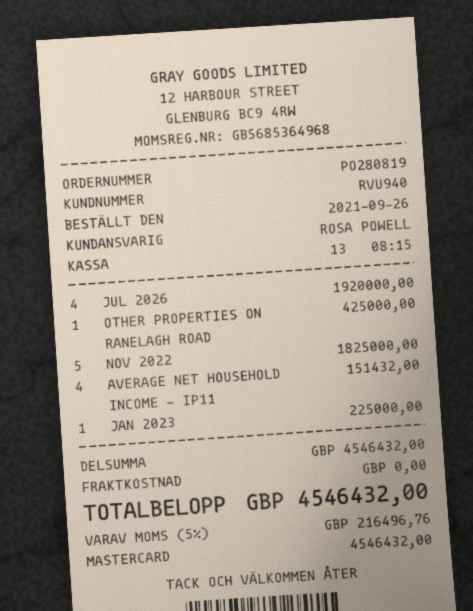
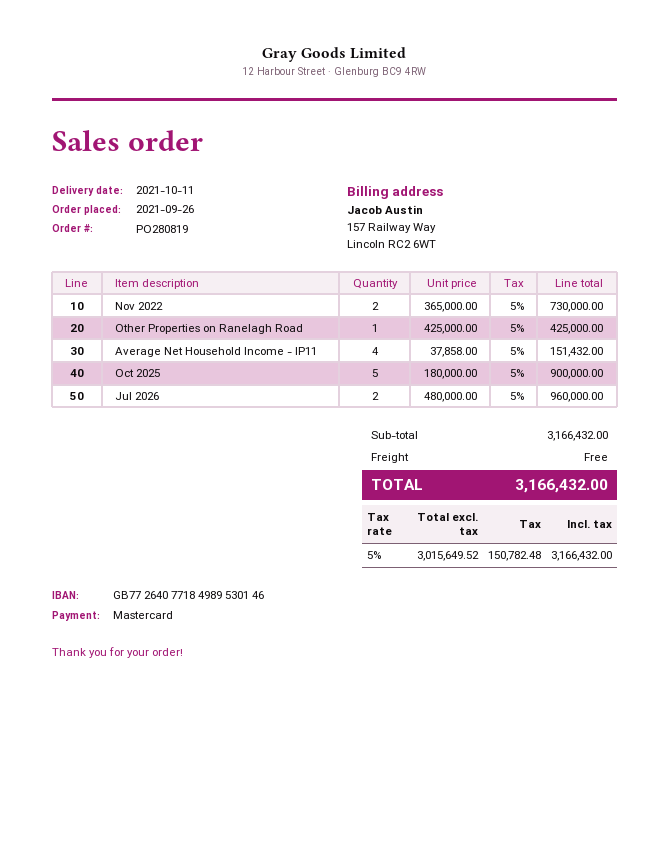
JUL 2026: 4 for 1920000.00 -> 2 for 960000.00
NOV 2022: 5 for 1825000.00 -> 2 for 730000.00
JAN 2023: 1 for 225000.00 -> none
Oct 2025: none -> 5 for 900000.00
subtotal: 4546432.00 -> 3166432.00
tax: 5% = 216496.76 -> 5% = 150782.48
total: 4546432.00 -> 3166432.00

